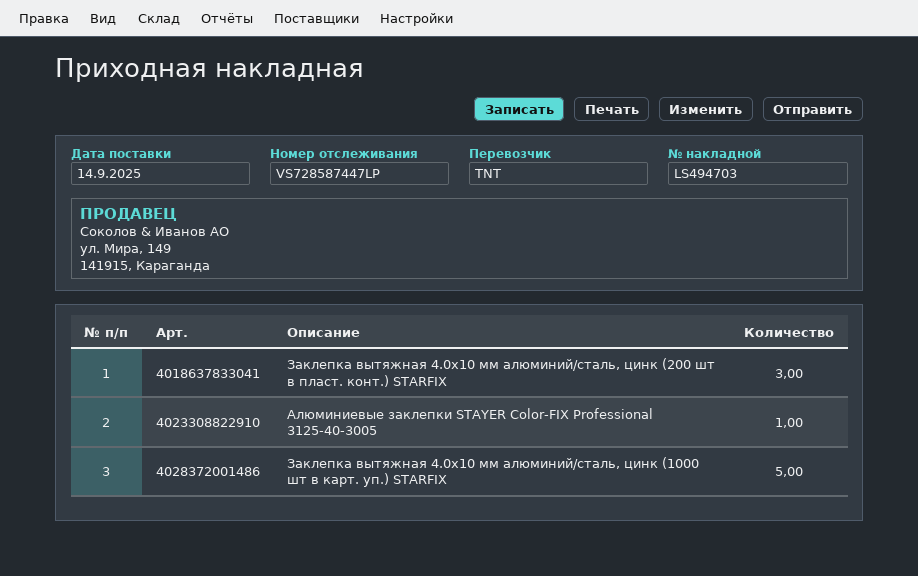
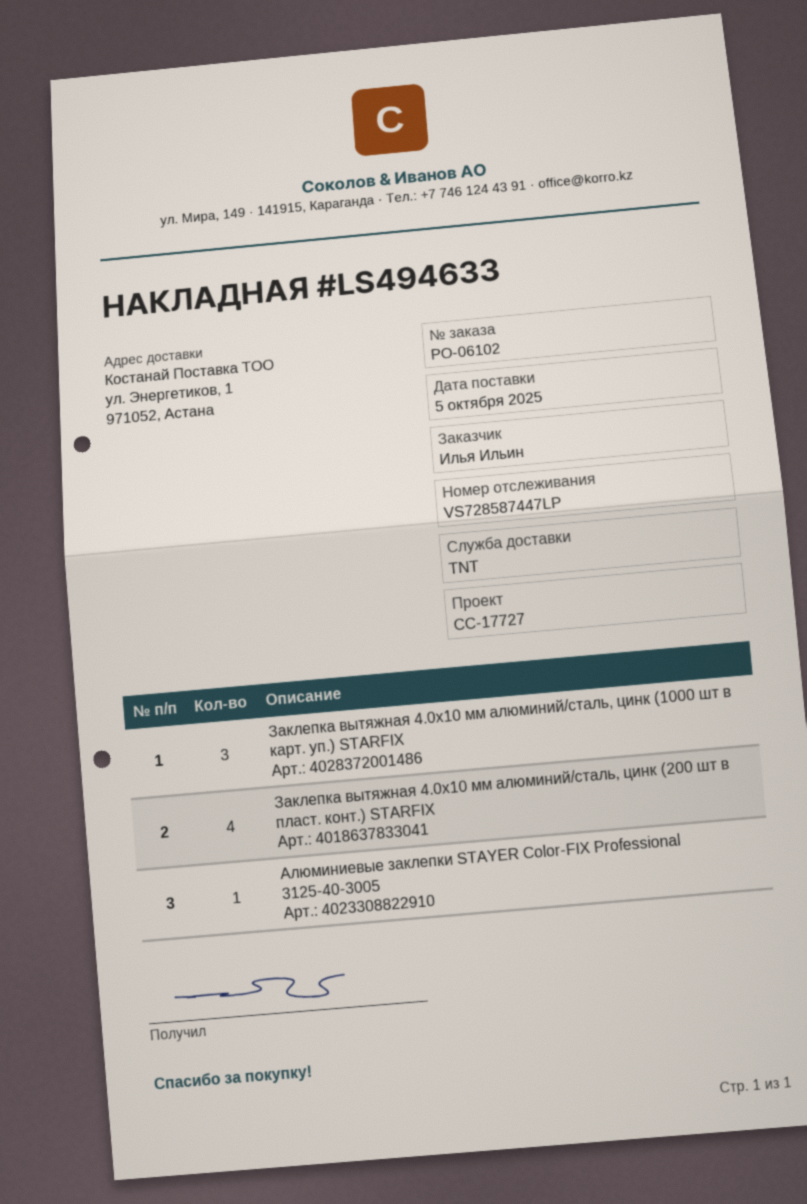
delivery note number: LS494703 -> LS494633
delivery date: 2025-09-14 -> 2025-10-05
Заклепка вытяжная 4.0х10 мм алюминий/сталь, цинк (200 шт в пласт. конт.) STARFIX: 3 -> 4
Заклепка вытяжная 4.0х10 мм алюминий/сталь, цинк (1000 шт в карт. уп.) STARFIX: 5 -> 3

